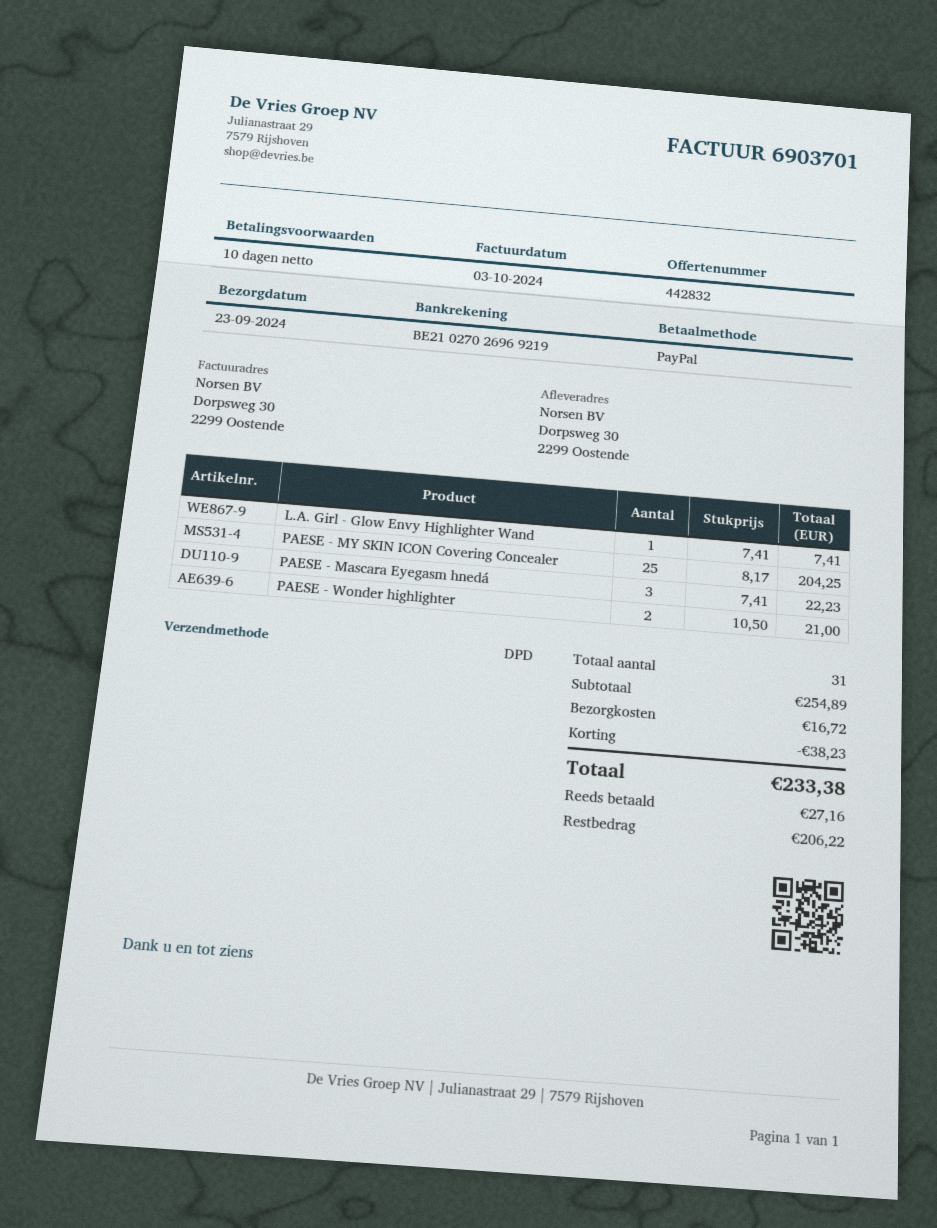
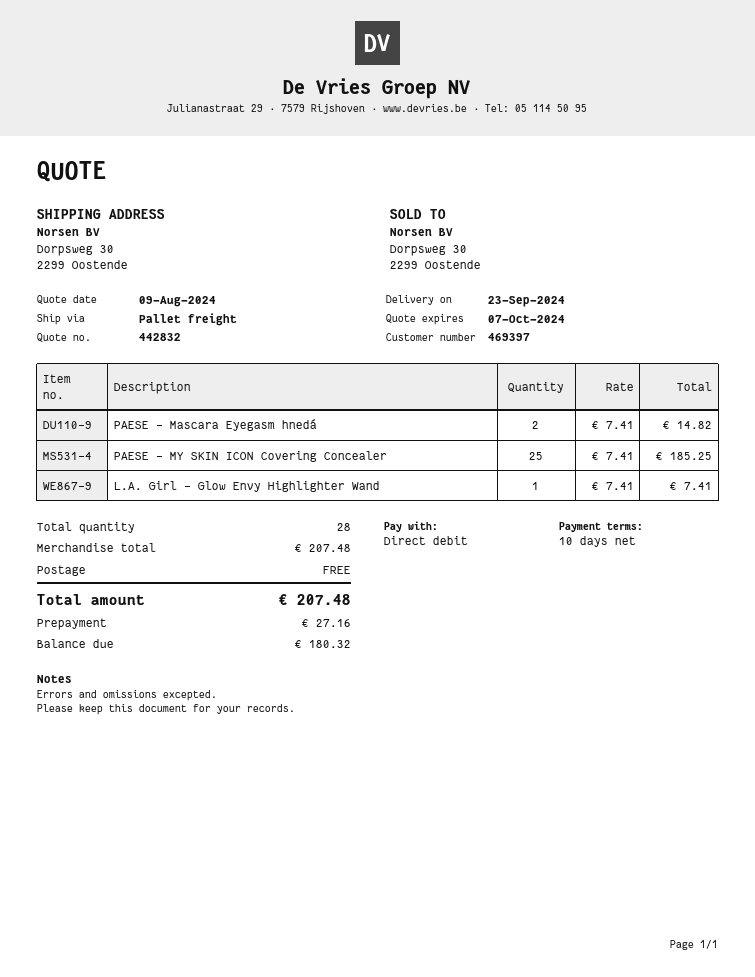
payment method: PayPal -> direct debit
shipping method: DPD -> pallet freight
PAESE - MY SKIN ICON Covering Concealer: 25 x 8.17 = 204.25 -> 25 x 7.41 = 185.25
PAESE - Mascara Eyegasm hnedá: 3 x 7.41 = 22.23 -> 2 x 7.41 = 14.82
PAESE - Wonder highlighter: 2 x 10.50 = 21.00 -> none
total quantity: 31 -> 28
subtotal: 254.89 -> 207.48
discount: 38.23 -> none
shipping: 16.72 -> 0.00
total: 233.38 -> 207.48
balance: 206.22 -> 180.32

